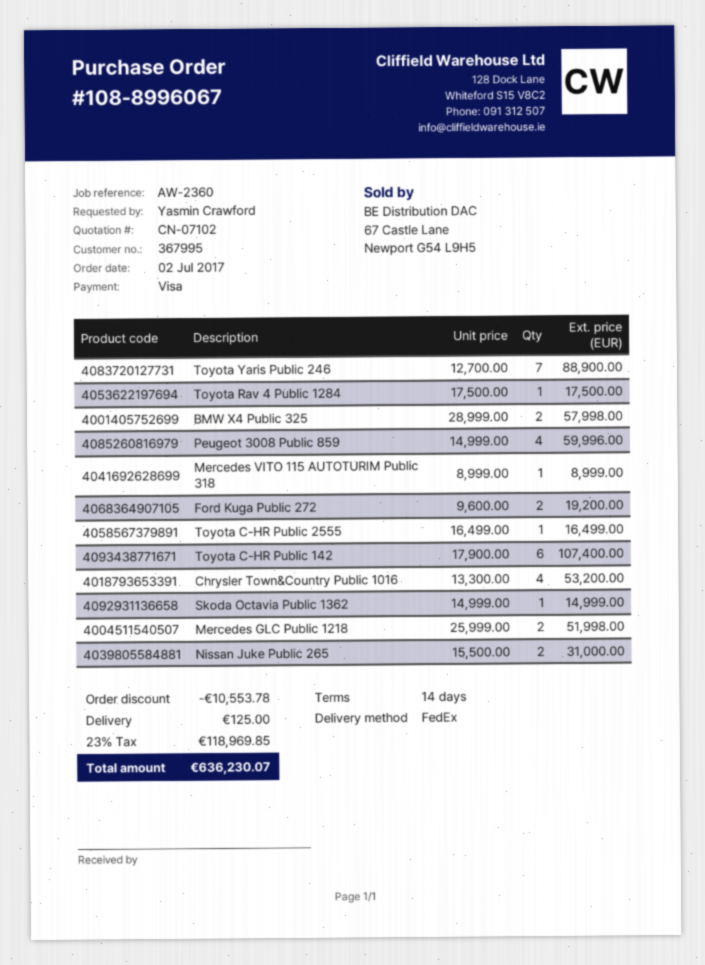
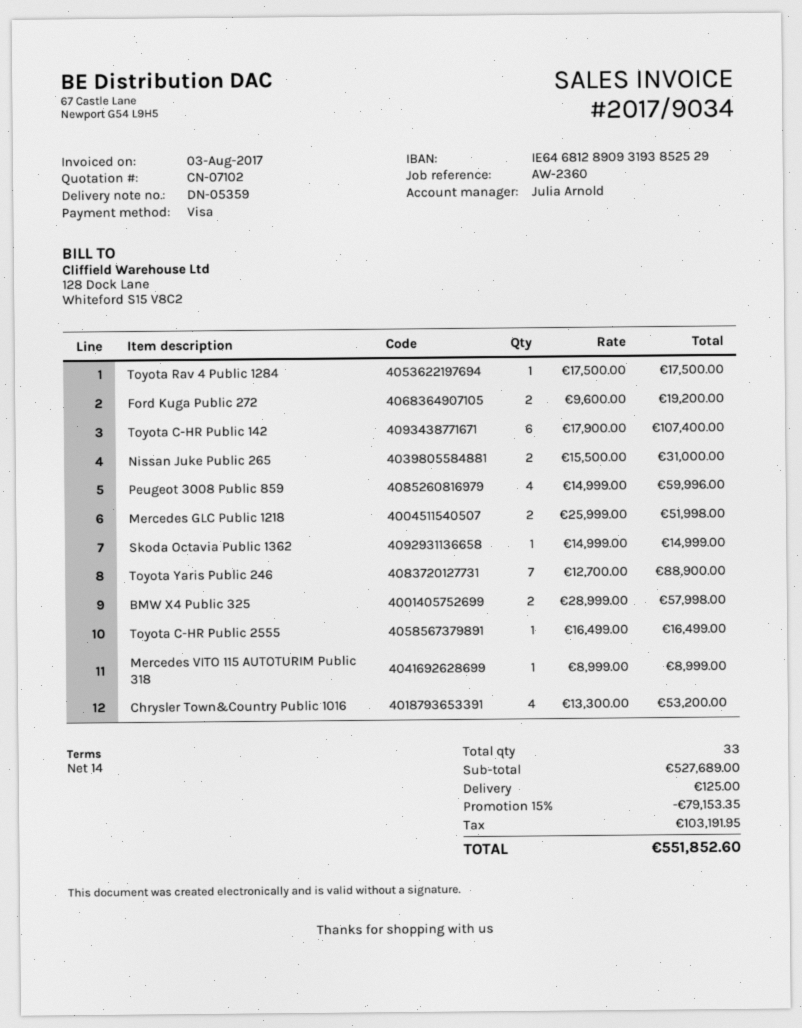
discount: 10553.78 -> 79153.35
tax: 118969.85 -> 103191.95
total: 636230.07 -> 551852.60

